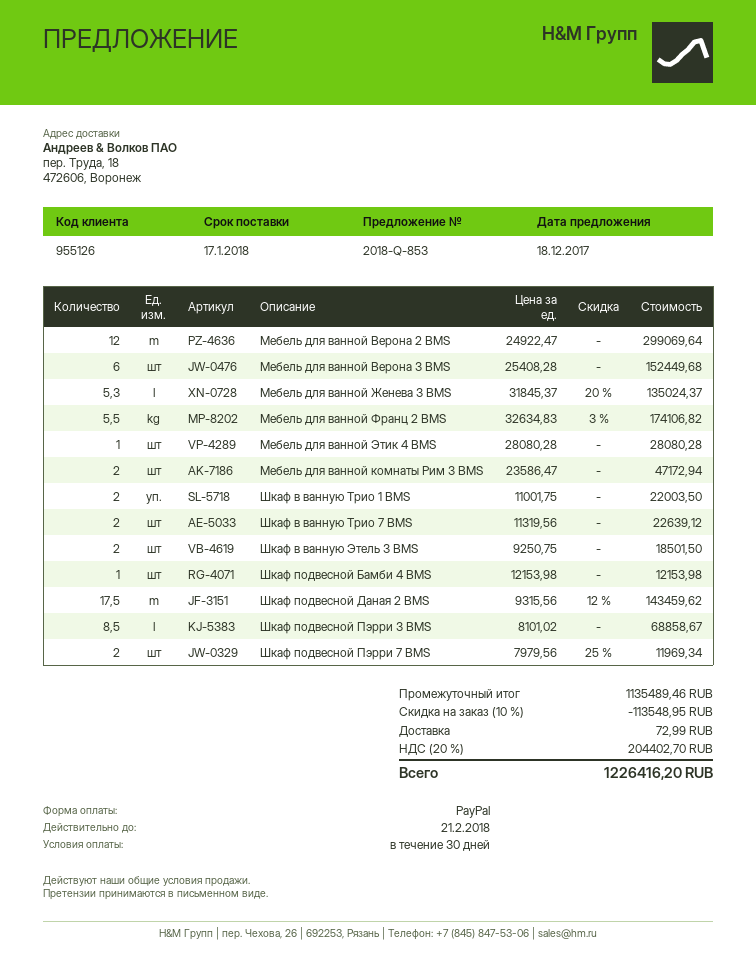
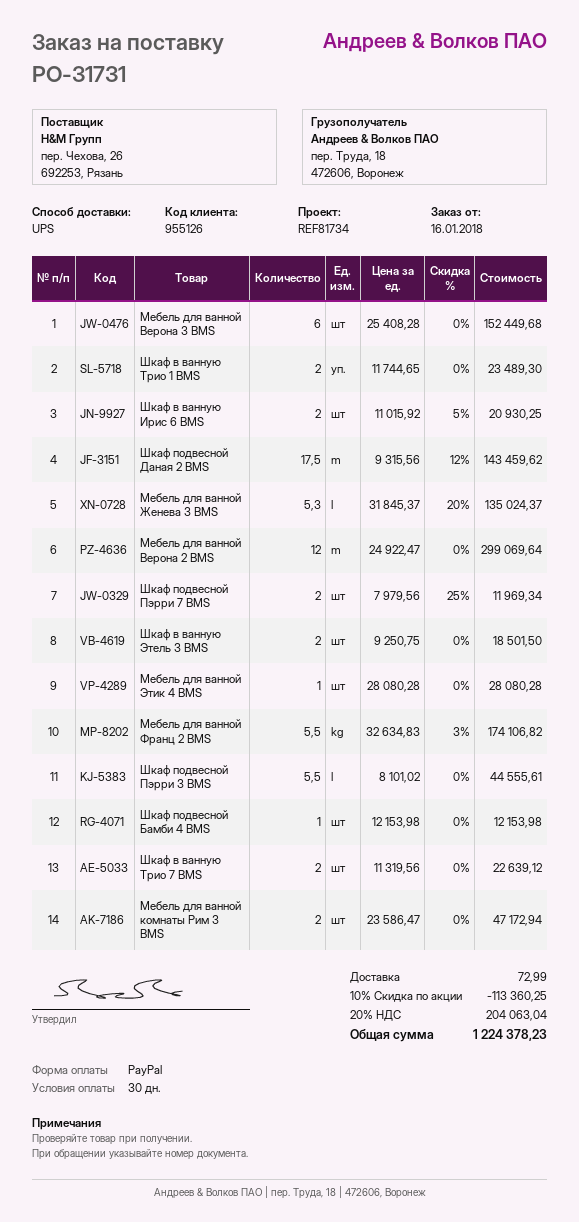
Шкаф в ванную Трио 1 BMS: 2 x 11001.75 = 22003.50 -> 2 x 11744.65 = 23489.30
Шкаф подвесной Пэрри 3 BMS: 8.5 x 8101.02 = 68858.67 -> 5.5 x 8101.02 = 44555.61
Шкаф в ванную Ирис 6 BMS: none -> 2 x 11015.92 - 5% = 20930.25
discount: 10% = 113548.95 -> 10% = 113360.25
tax: 20% = 204402.70 -> 20% = 204063.04
total: 1226416.20 -> 1224378.23

